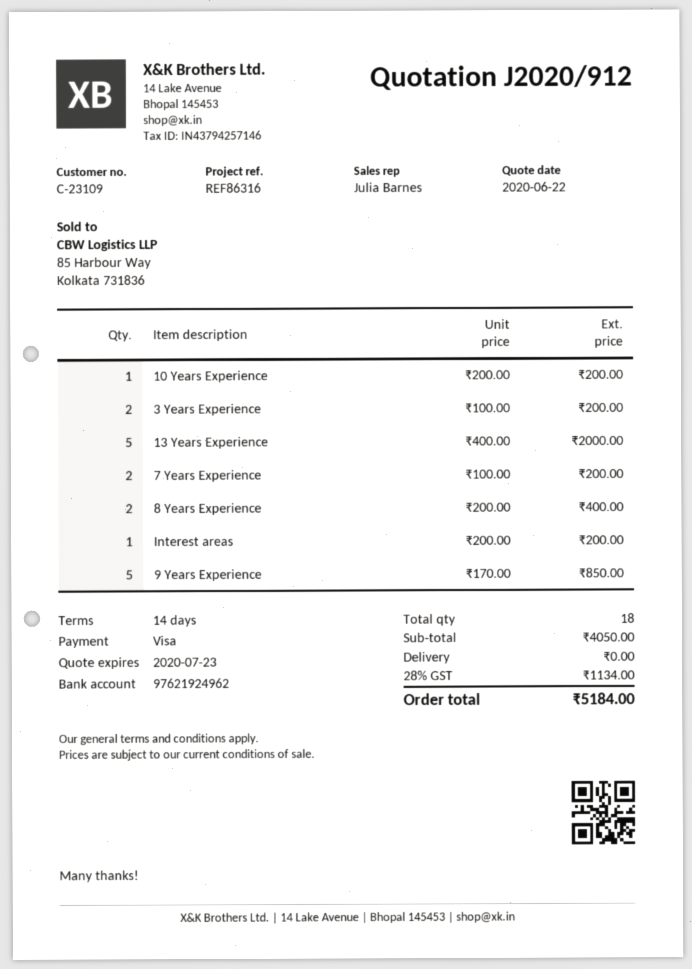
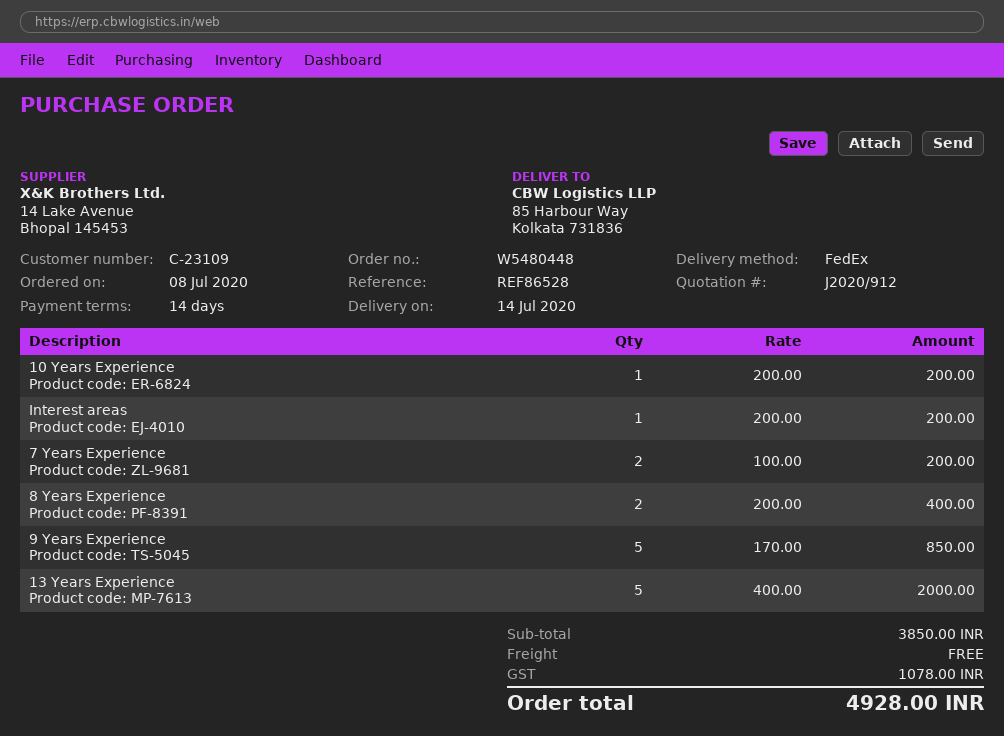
reference: REF86316 -> REF86528
3 Years Experience: 2 x 100.00 = 200.00 -> none
subtotal: 4050.00 -> 3850.00
tax: 1134.00 -> 1078.00
total: 5184.00 -> 4928.00

